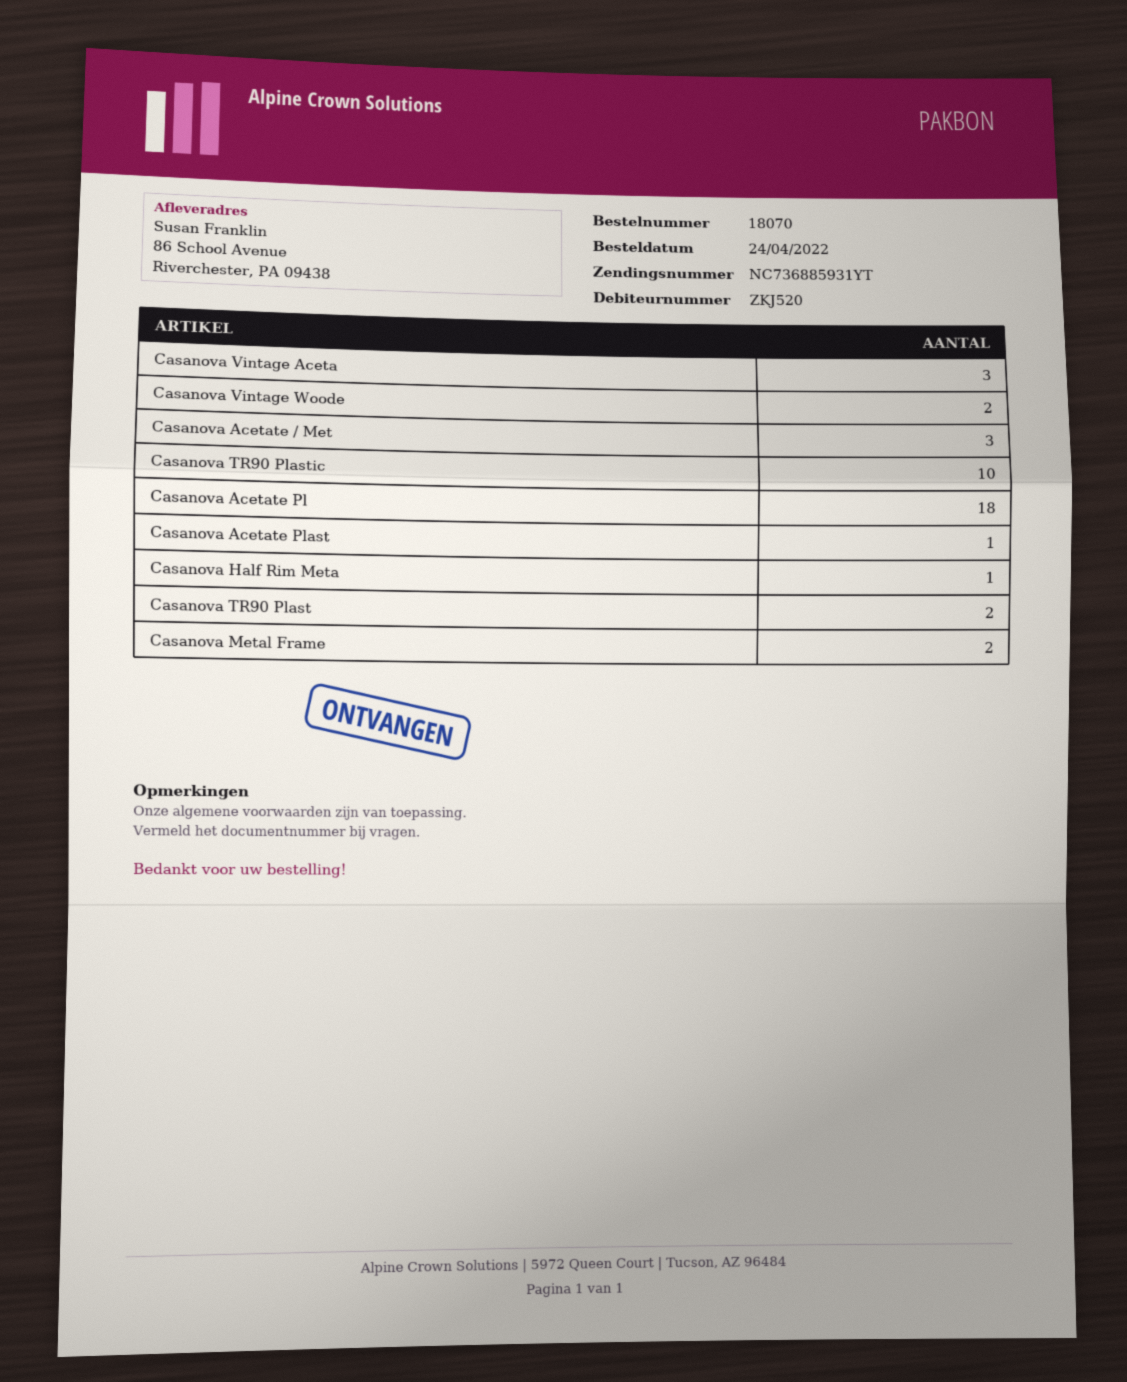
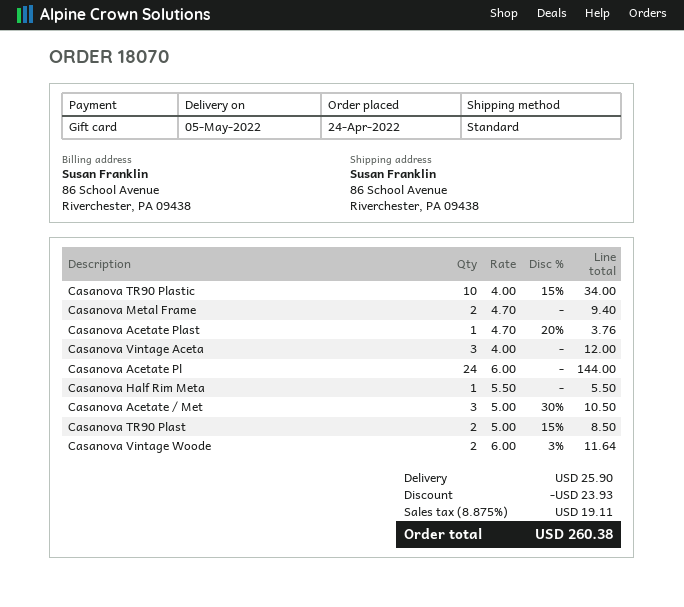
Casanova Acetate Pl: 18 -> 24

